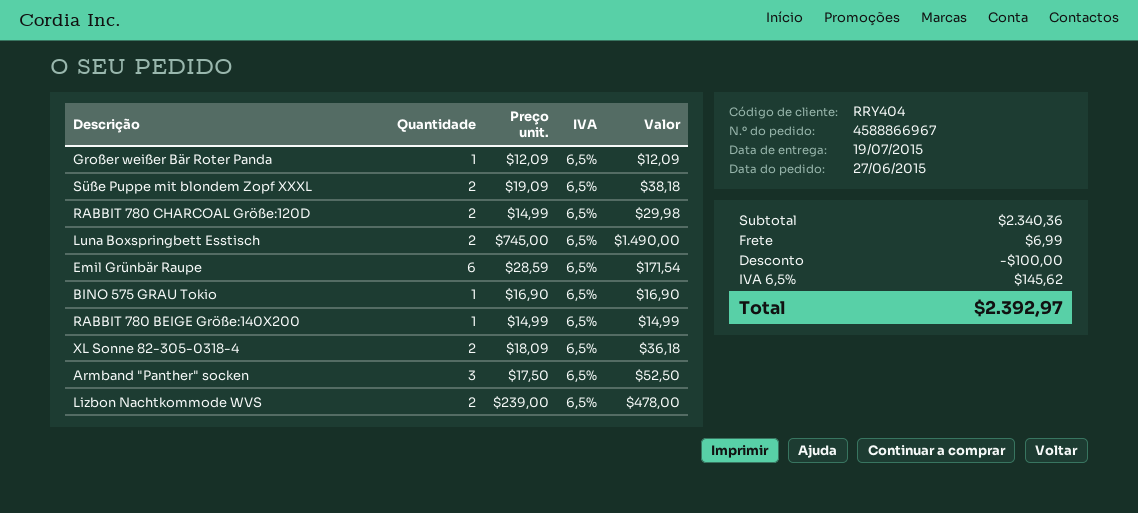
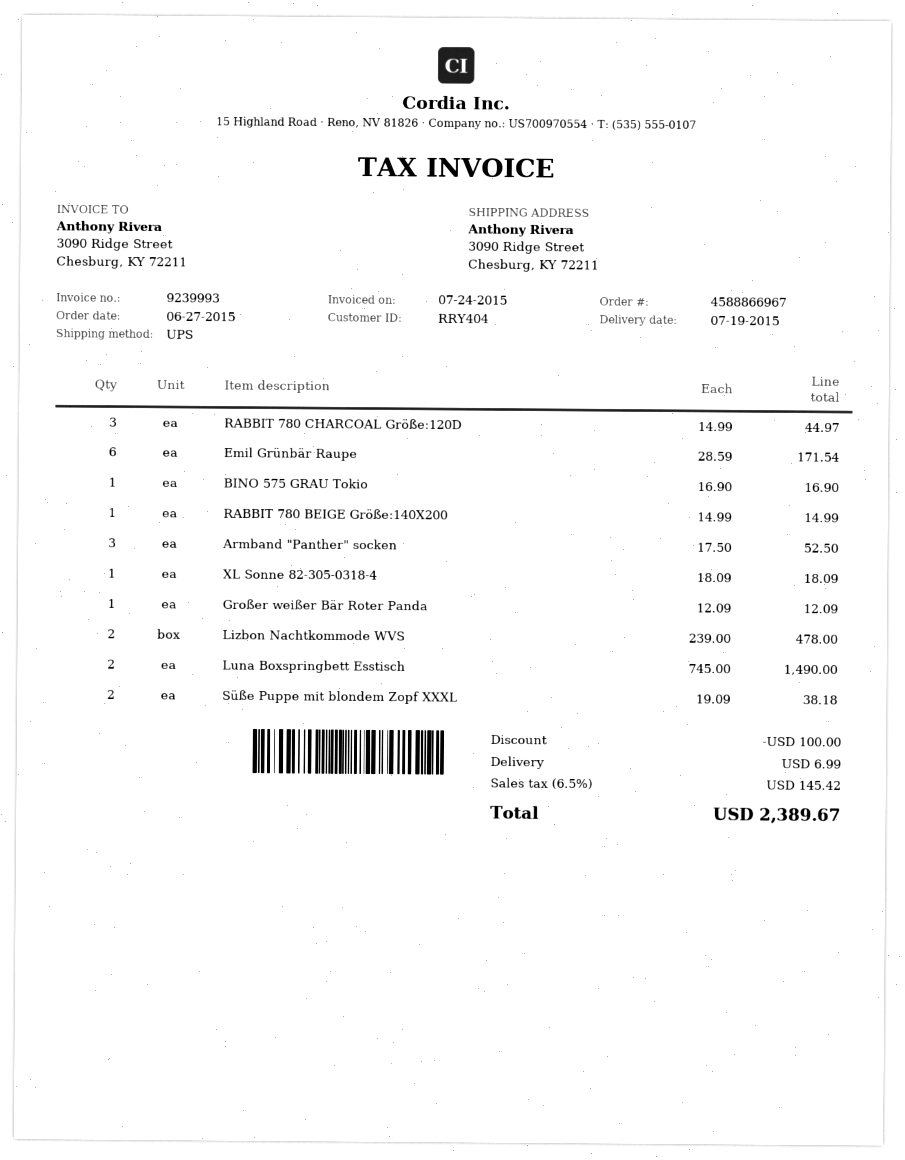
RABBIT 780 CHARCOAL Größe:120D: 2 x 14.99 = 29.98 -> 3 x 14.99 = 44.97
XL Sonne 82-305-0318-4: 2 x 18.09 = 36.18 -> 1 x 18.09 = 18.09
tax: 6.5% = 145.62 -> 6.5% = 145.42
total: 2392.97 -> 2389.67

